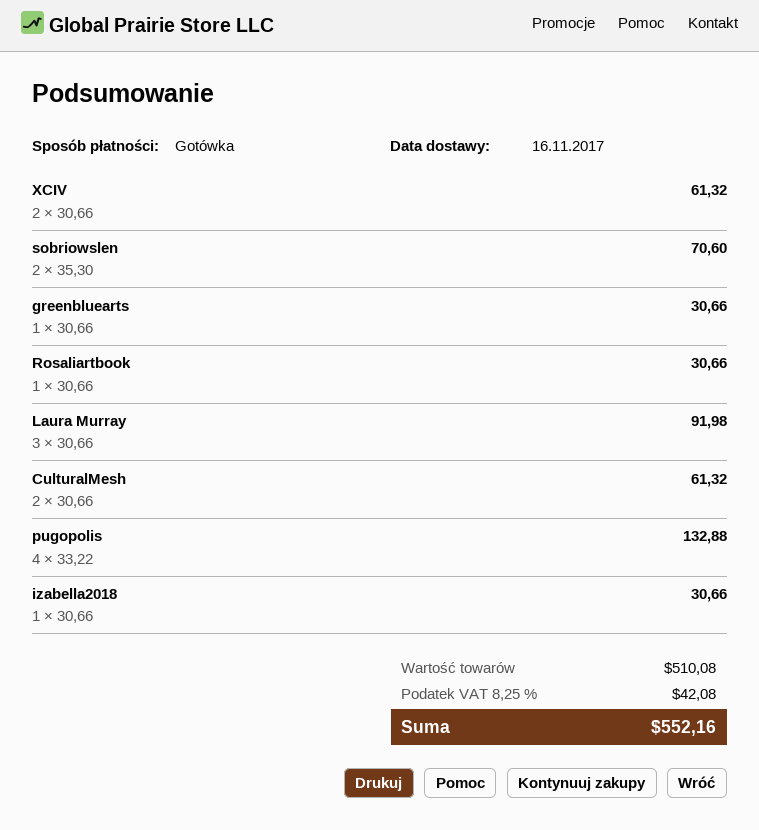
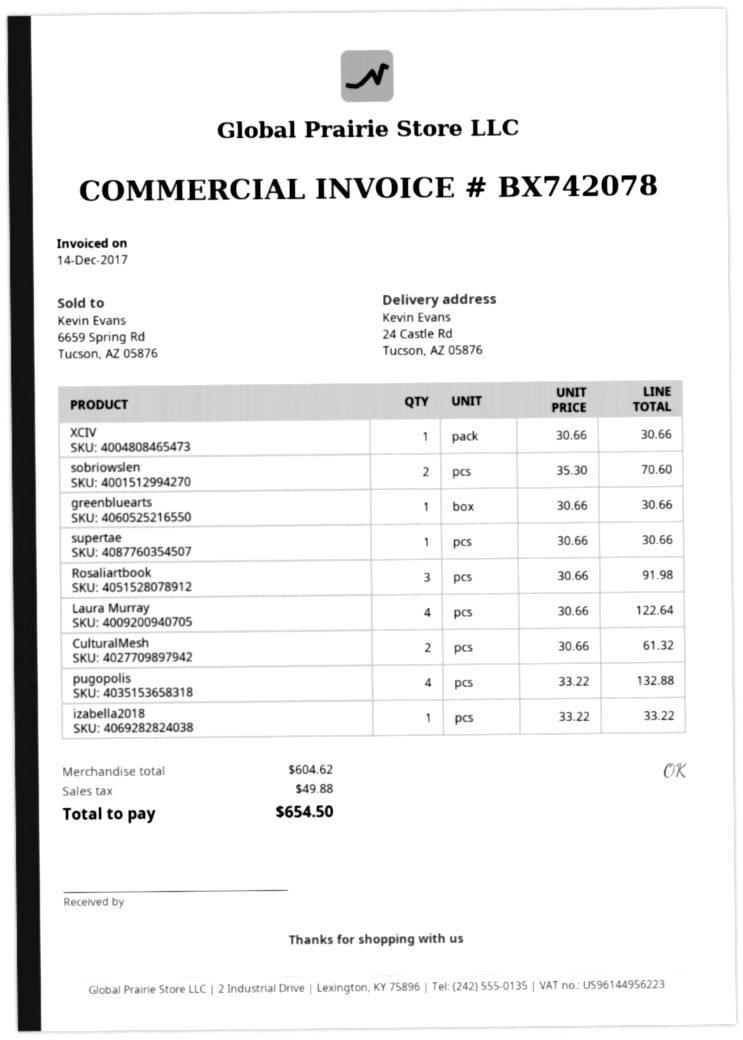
XCIV: 2 x 30.66 = 61.32 -> 1 x 30.66 = 30.66
Rosaliartbook: 1 x 30.66 = 30.66 -> 3 x 30.66 = 91.98
Laura Murray: 3 x 30.66 = 91.98 -> 4 x 30.66 = 122.64
izabella2018: 1 x 30.66 = 30.66 -> 1 x 33.22 = 33.22
supertae: none -> 1 x 30.66 = 30.66
subtotal: 510.08 -> 604.62
tax: 42.08 -> 49.88
total: 552.16 -> 654.50

